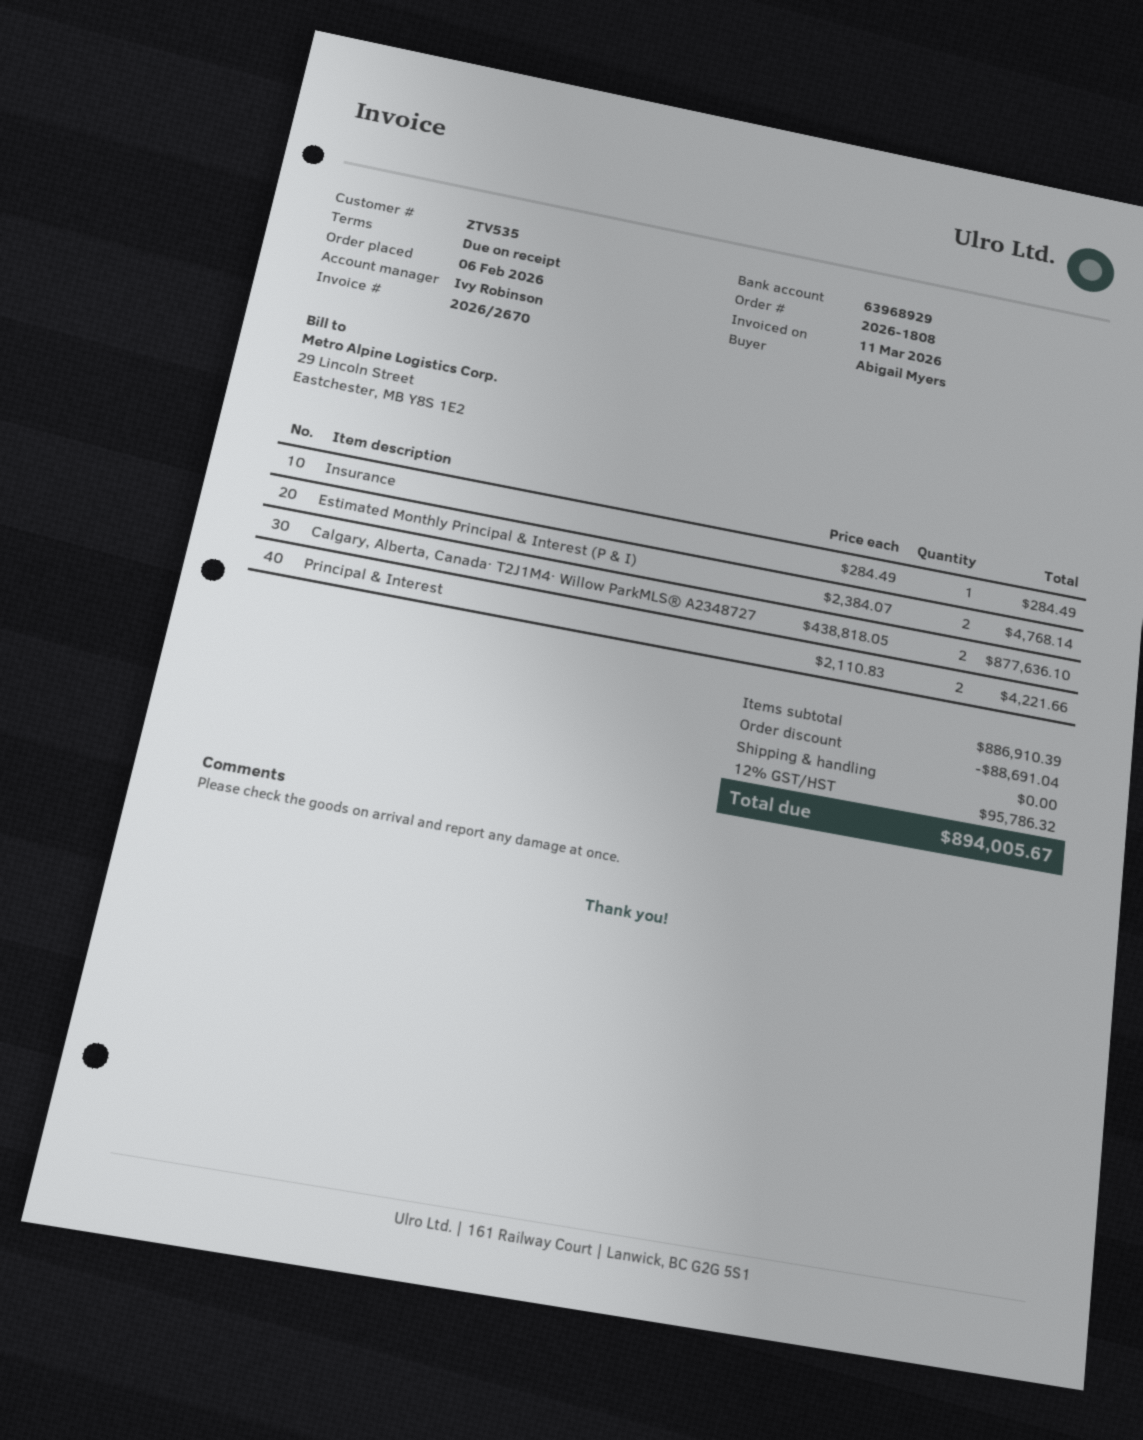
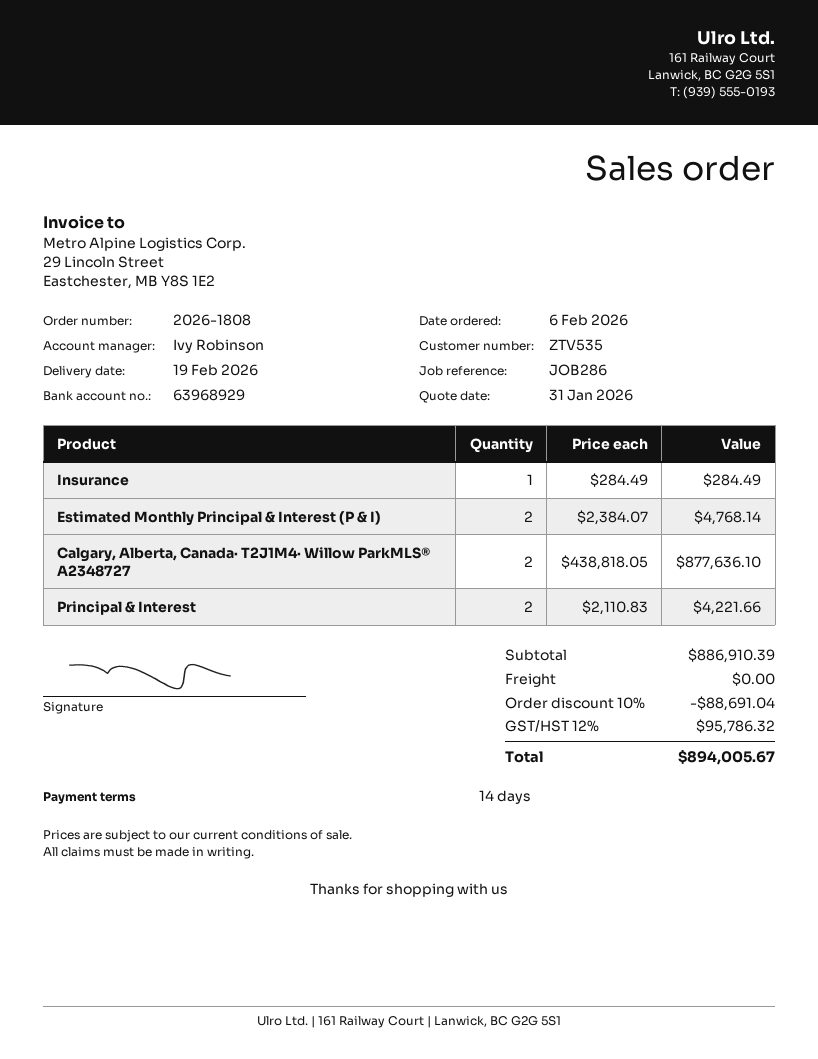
payment terms: on receipt -> 14 days

